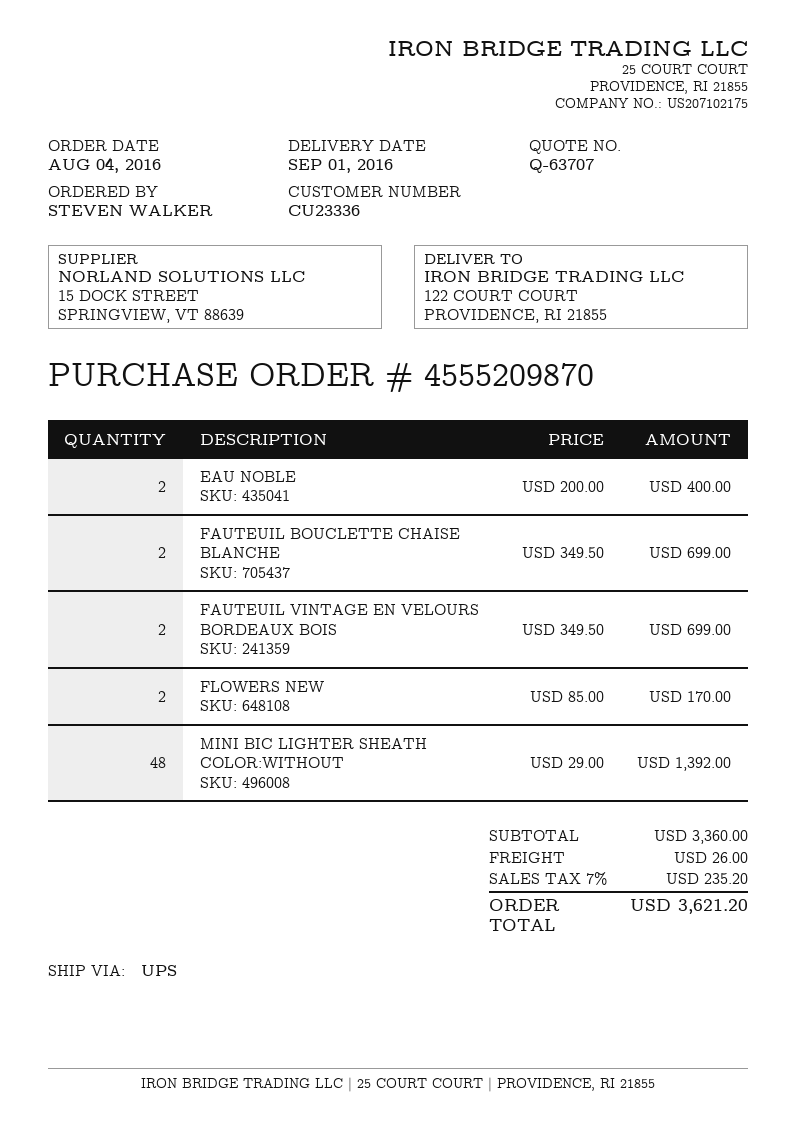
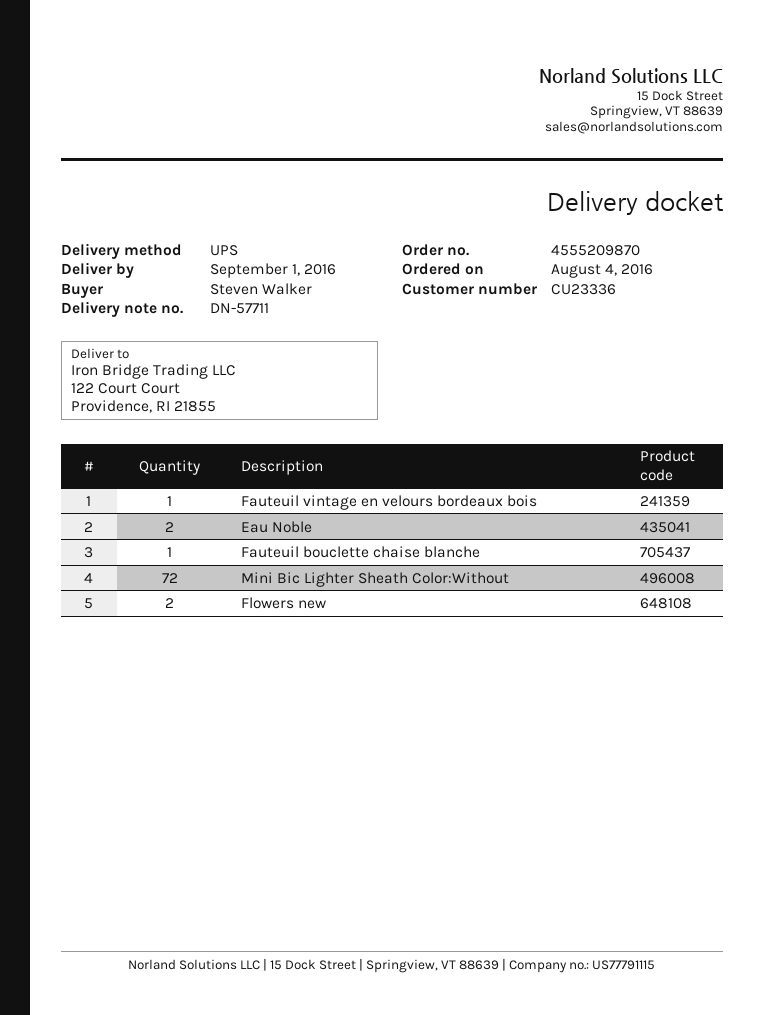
FAUTEUIL BOUCLETTE CHAISE BLANCHE: 2 -> 1
FAUTEUIL VINTAGE EN VELOURS BORDEAUX BOIS: 2 -> 1
MINI BIC LIGHTER SHEATH COLOR:WITHOUT: 48 -> 72

